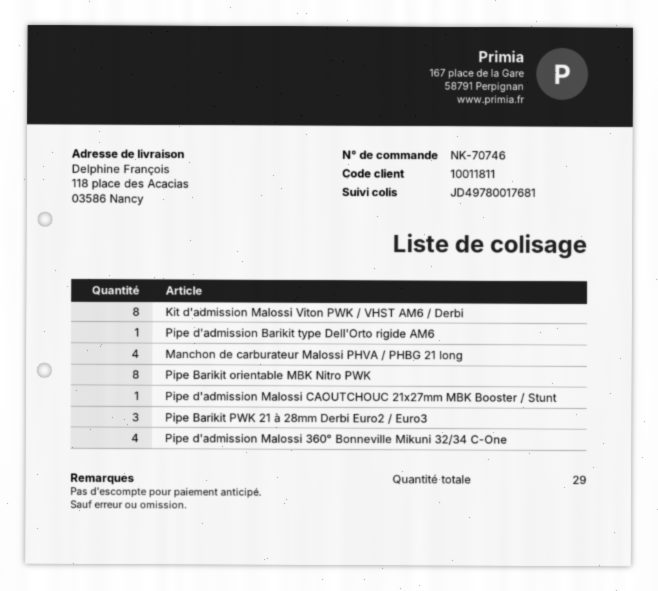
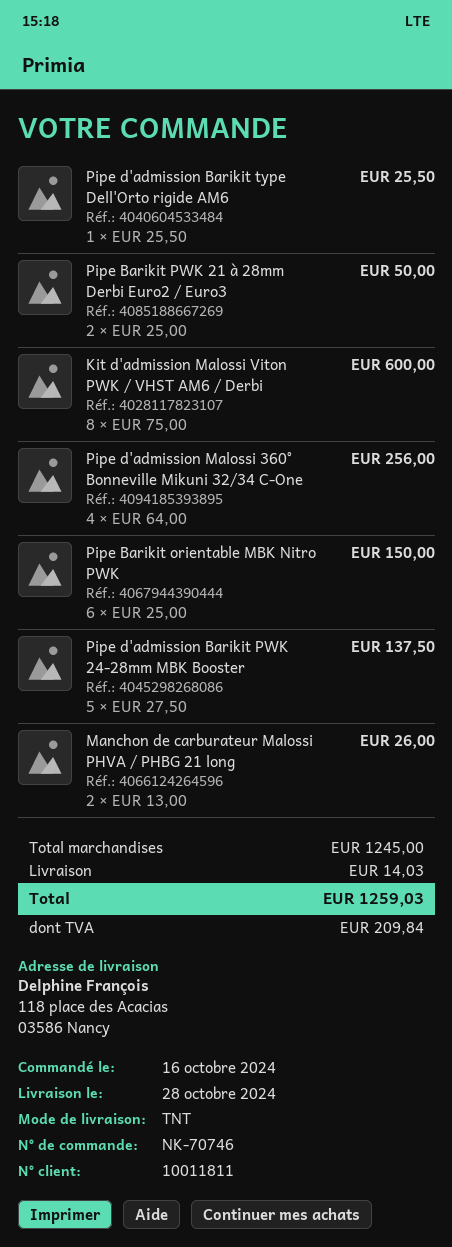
Manchon de carburateur Malossi PHVA / PHBG 21 long: 4 -> 2
Pipe Barikit orientable MBK Nitro PWK: 8 -> 6
Pipe d'admission Malossi CAOUTCHOUC 21x27mm MBK Booster / Stunt: 1 -> none
Pipe Barikit PWK 21 à 28mm Derbi Euro2 / Euro3: 3 -> 2
Pipe d'admission Barikit PWK 24-28mm MBK Booster: none -> 5

